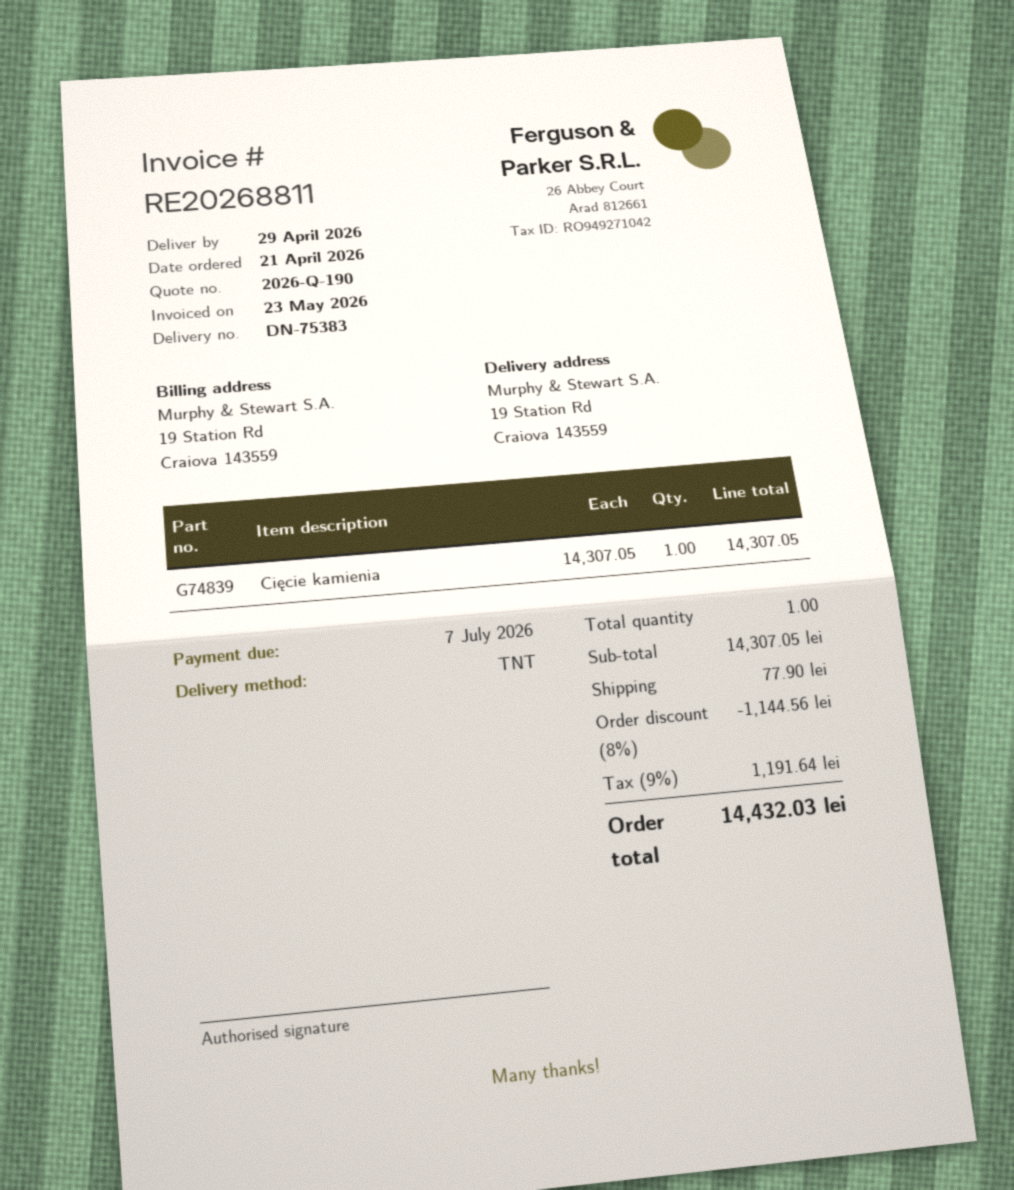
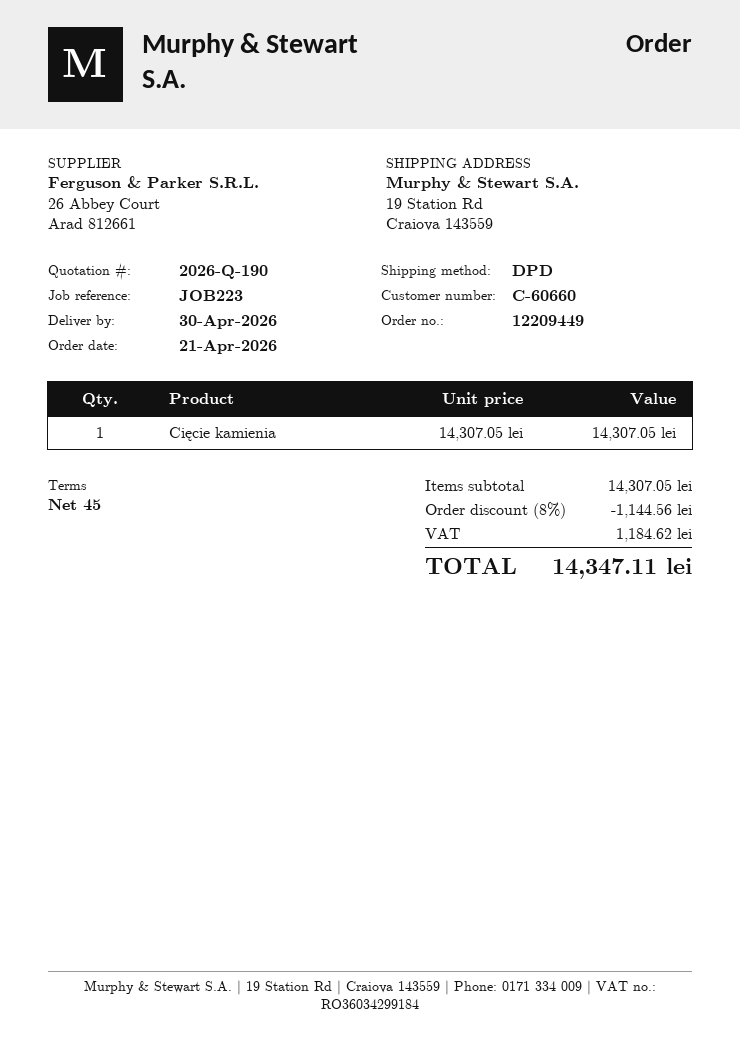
delivery date: 2026-04-29 -> 2026-04-30
shipping method: TNT -> DPD
shipping: 77.90 -> none
tax: 1191.64 -> 1184.62
total: 14432.03 -> 14347.11

